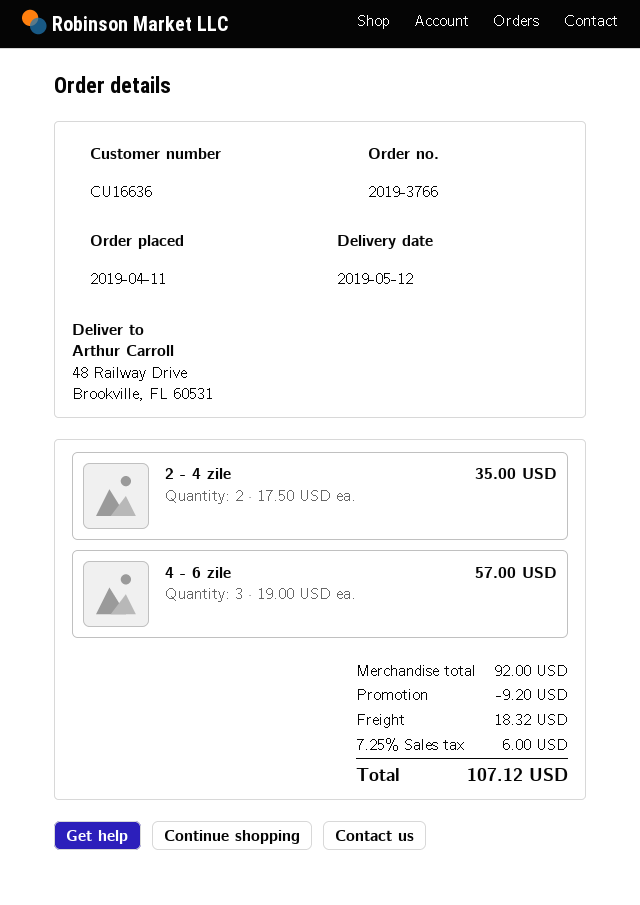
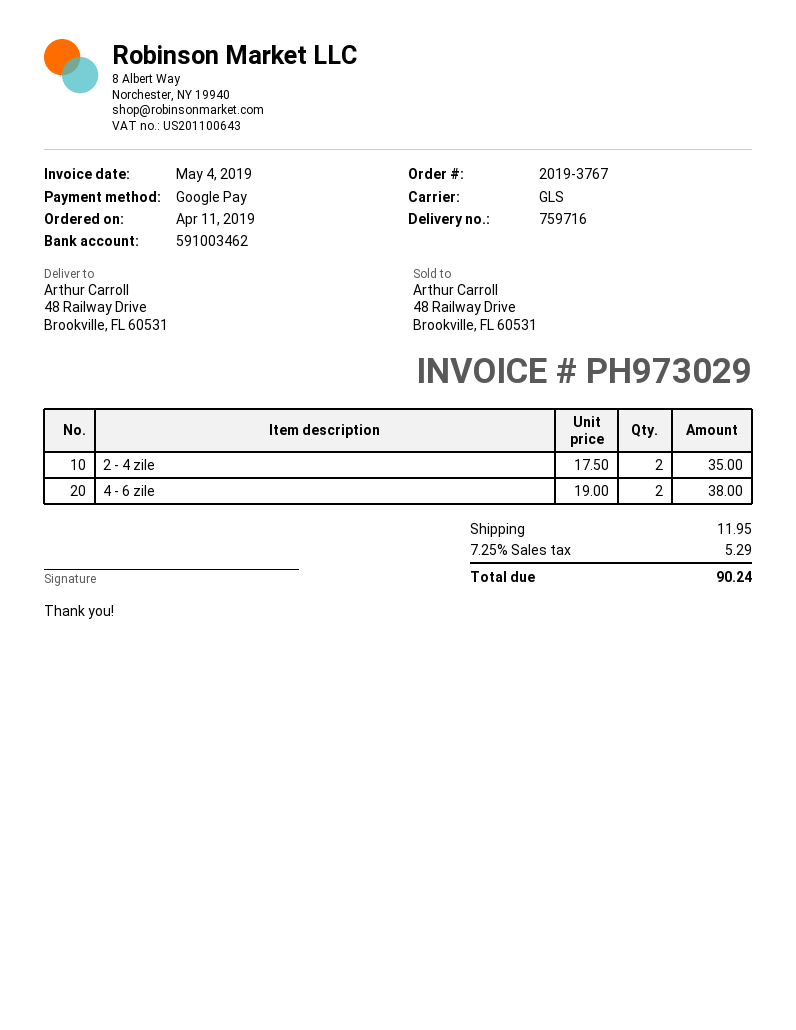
order number: 2019-3766 -> 2019-3767
4 - 6 zile: 3 x 19.00 = 57.00 -> 2 x 19.00 = 38.00
discount: 9.20 -> none
shipping: 18.32 -> 11.95
tax: 7.25% = 6.00 -> 7.25% = 5.29
total: 107.12 -> 90.24

